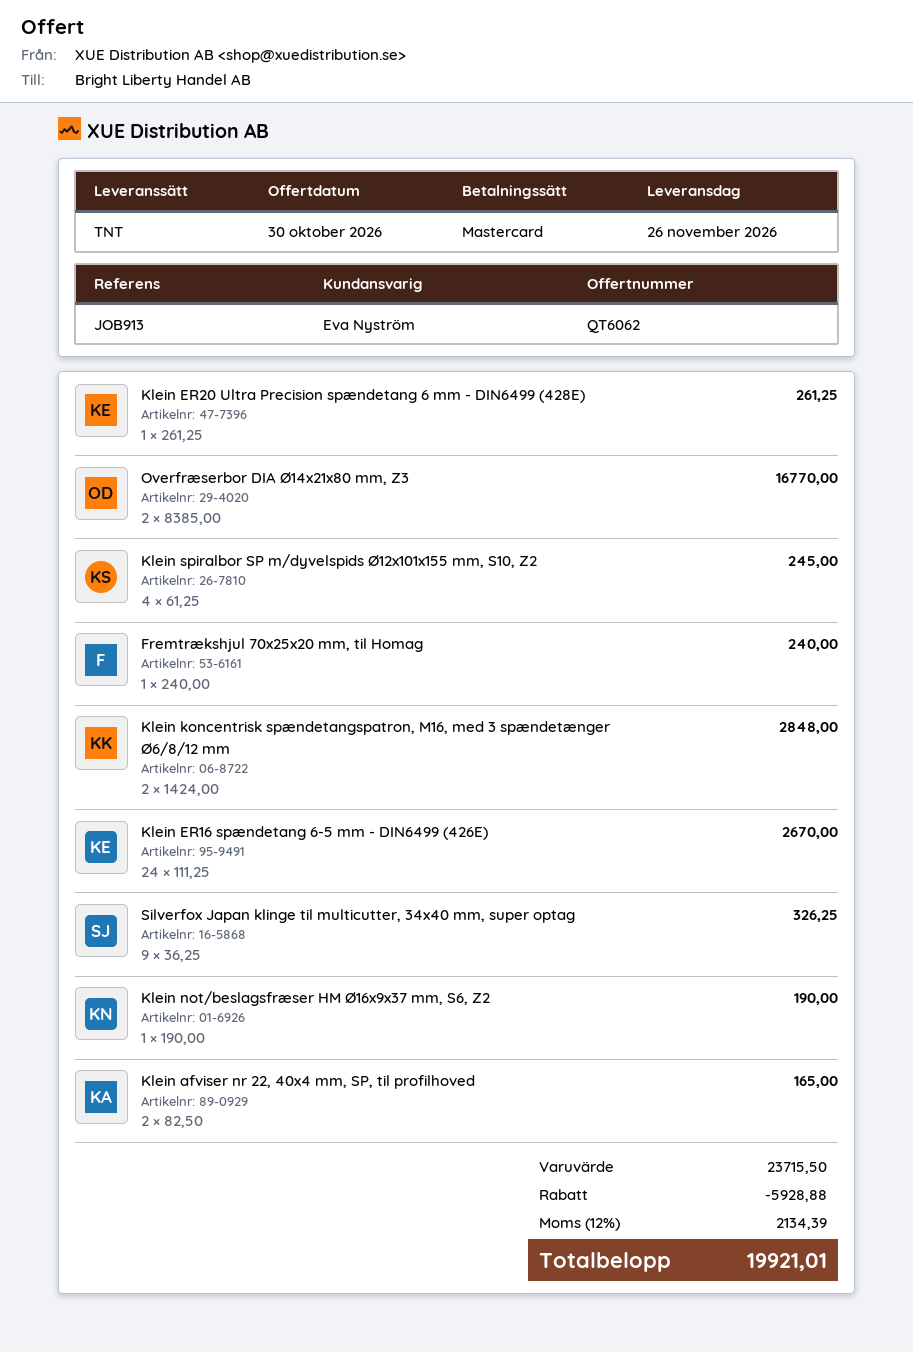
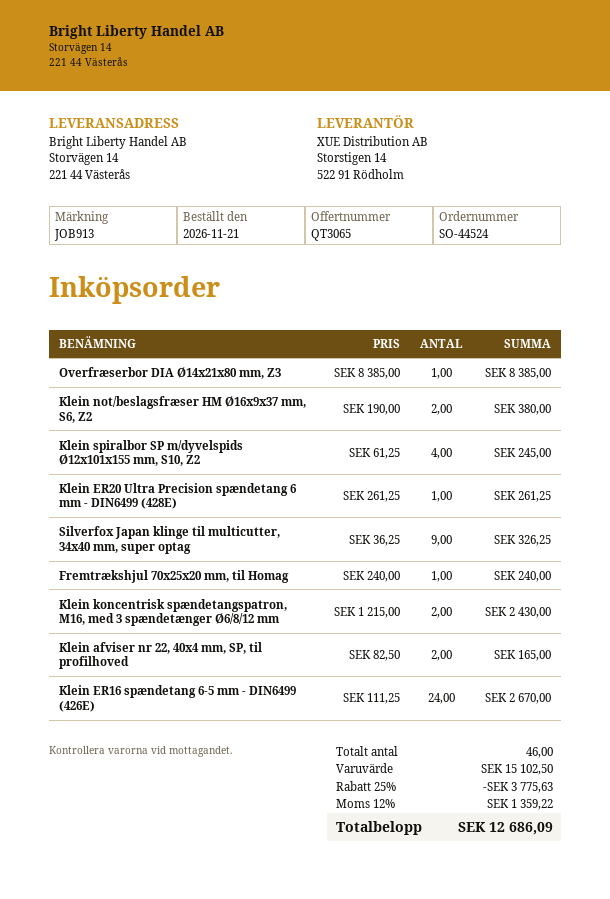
quote number: QT6062 -> QT3065
Overfræserbor DIA Ø14x21x80 mm, Z3: 2 x 8385.00 = 16770.00 -> 1 x 8385.00 = 8385.00
Klein koncentrisk spændetangspatron, M16, med 3 spændetænger Ø6/8/12 mm: 2 x 1424.00 = 2848.00 -> 2 x 1215.00 = 2430.00
Klein not/beslagsfræser HM Ø16x9x37 mm, S6, Z2: 1 x 190.00 = 190.00 -> 2 x 190.00 = 380.00
subtotal: 23715.50 -> 15102.50
discount: 5928.88 -> 3775.63
tax: 12% = 2134.39 -> 12% = 1359.22
total: 19921.01 -> 12686.09

